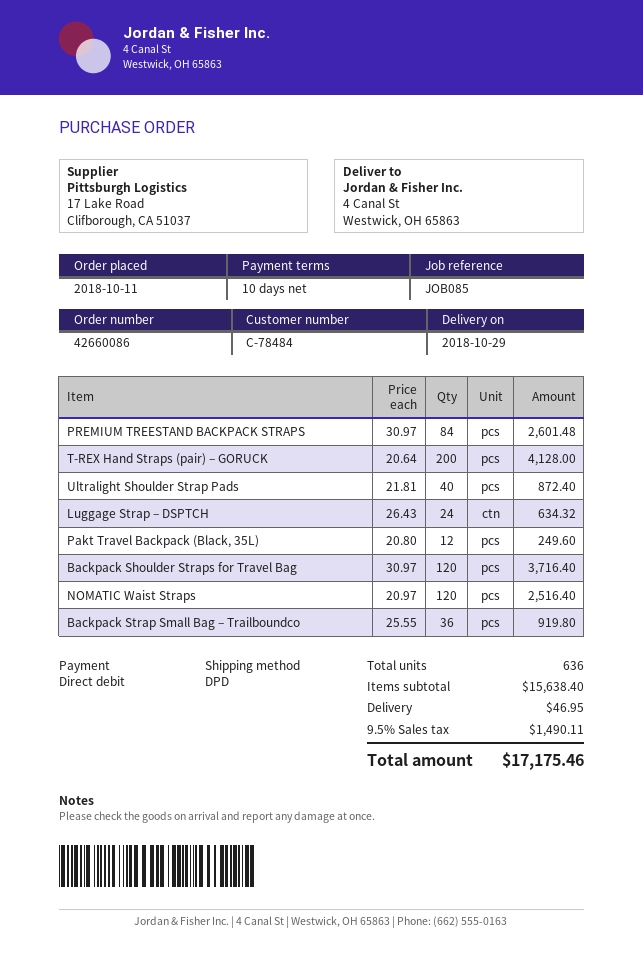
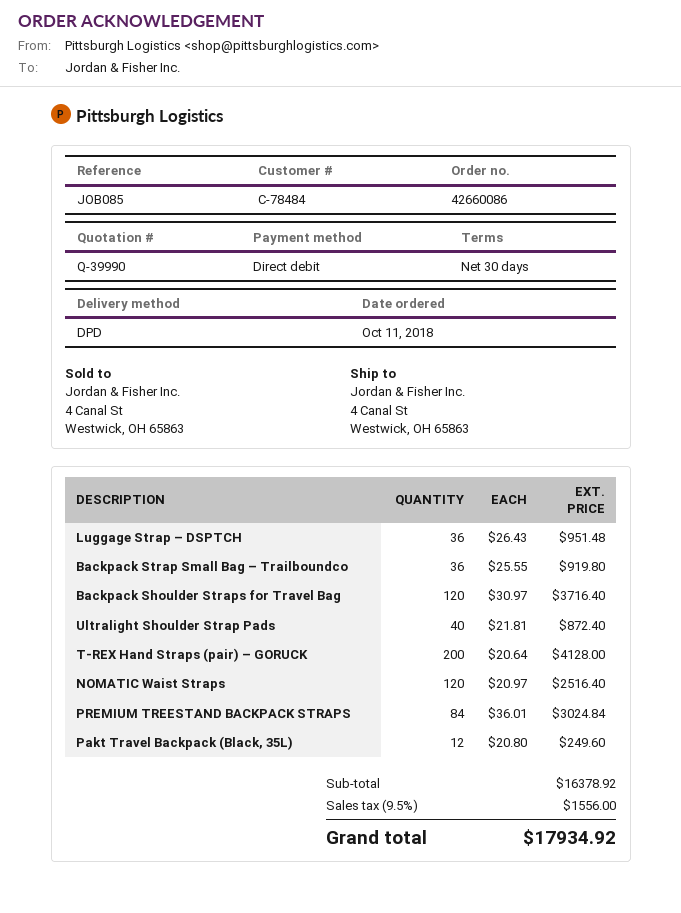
payment terms: 10 days -> 30 days
PREMIUM TREESTAND BACKPACK STRAPS: 84 x 30.97 = 2601.48 -> 84 x 36.01 = 3024.84
Luggage Strap – DSPTCH: 24 x 26.43 = 634.32 -> 36 x 26.43 = 951.48
subtotal: 15638.40 -> 16378.92
shipping: 46.95 -> none
tax: 9.5% = 1490.11 -> 9.5% = 1556.00
total: 17175.46 -> 17934.92

